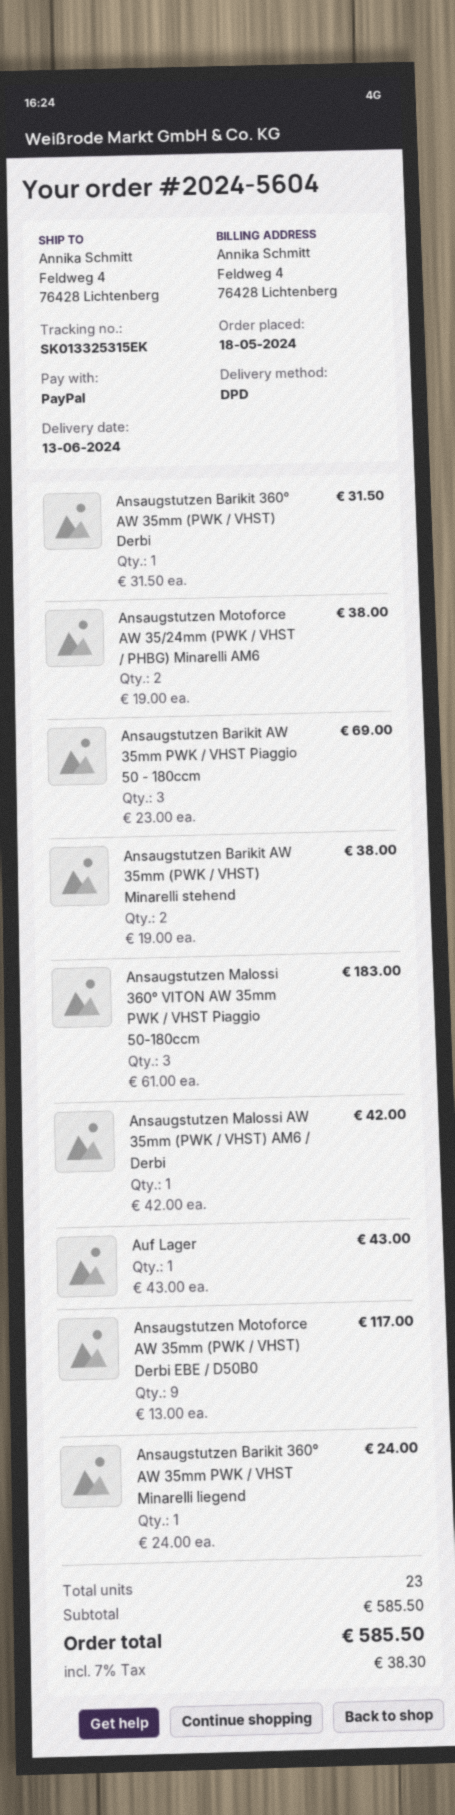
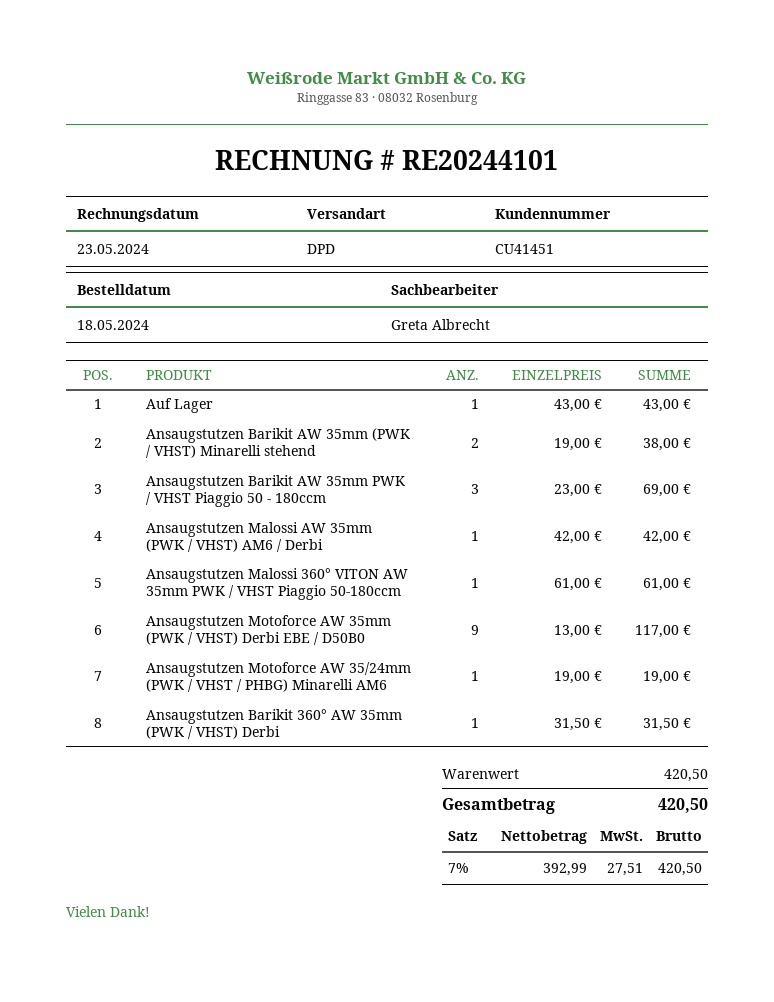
Ansaugstutzen Motoforce AW 35/24mm (PWK / VHST / PHBG) Minarelli AM6: 2 x 19.00 = 38.00 -> 1 x 19.00 = 19.00
Ansaugstutzen Malossi 360° VITON AW 35mm PWK / VHST Piaggio 50-180ccm: 3 x 61.00 = 183.00 -> 1 x 61.00 = 61.00
Ansaugstutzen Barikit 360° AW 35mm PWK / VHST Minarelli liegend: 1 x 24.00 = 24.00 -> none
subtotal: 585.50 -> 420.50
tax: 7% = 38.30 -> 7% = 27.51
total: 585.50 -> 420.50

